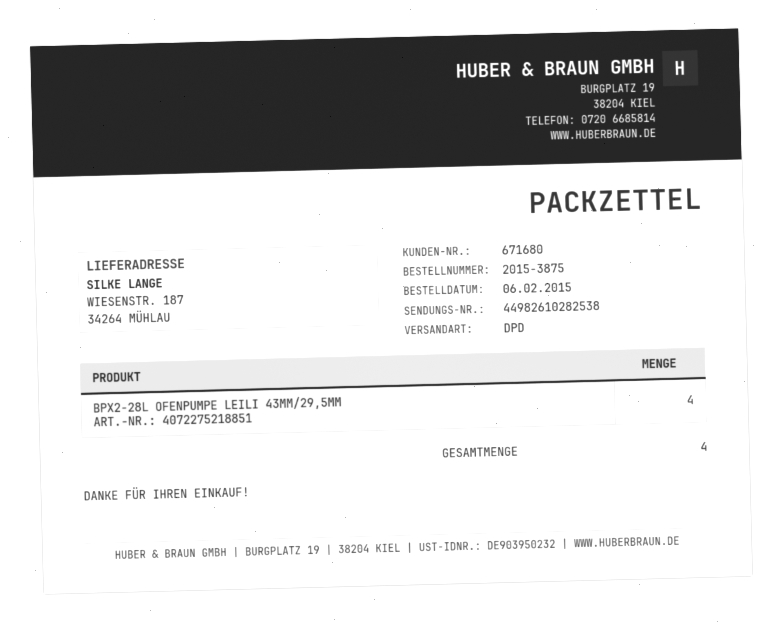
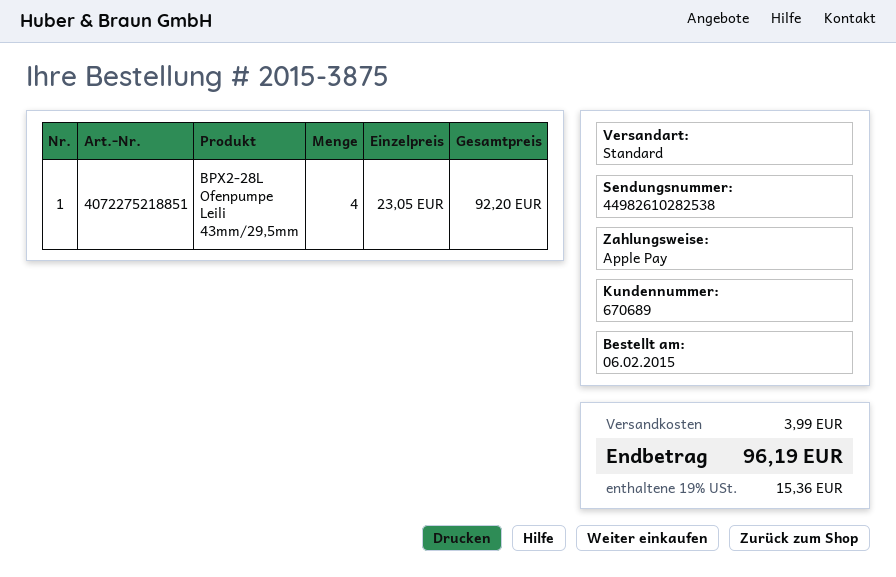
customer number: 671680 -> 670689
shipping method: DPD -> standard

